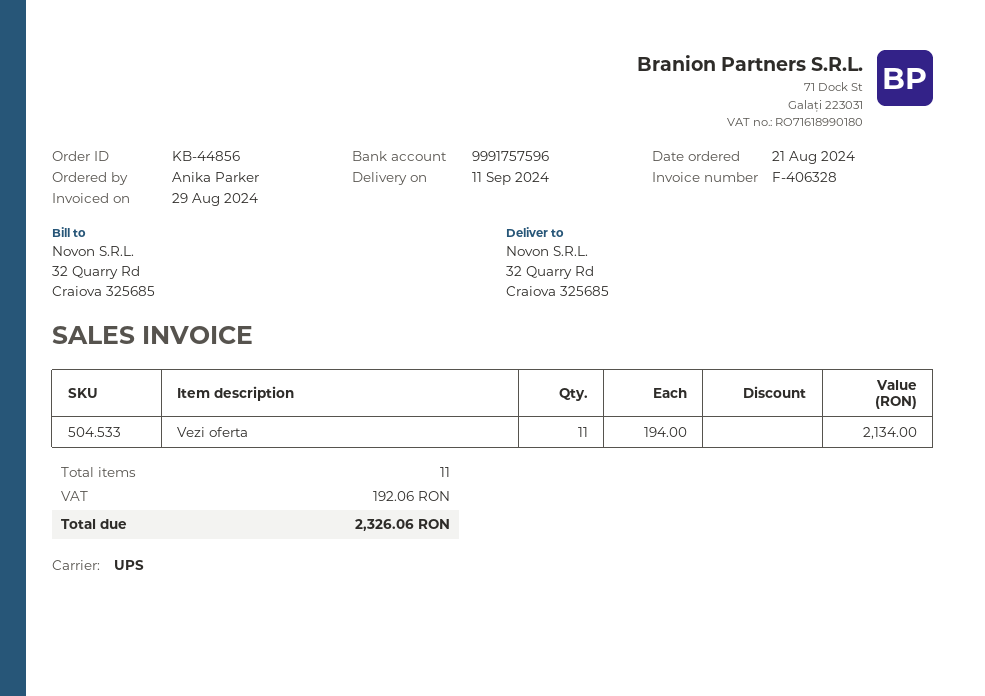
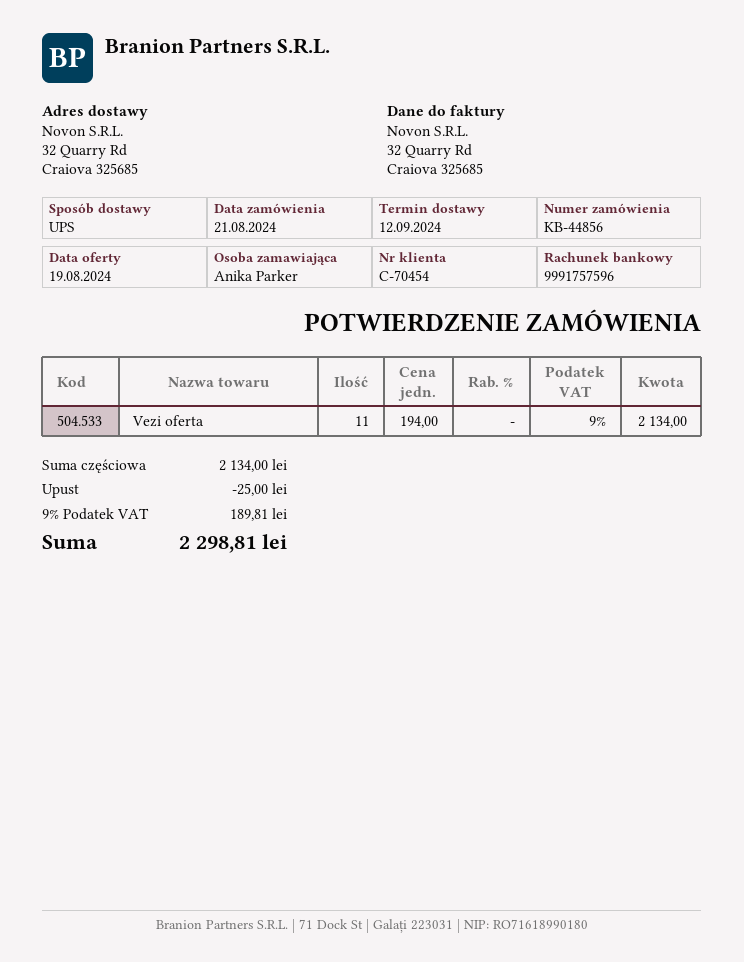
delivery date: 2024-09-11 -> 2024-09-12
discount: none -> 25.00
tax: 192.06 -> 189.81
total: 2326.06 -> 2298.81

